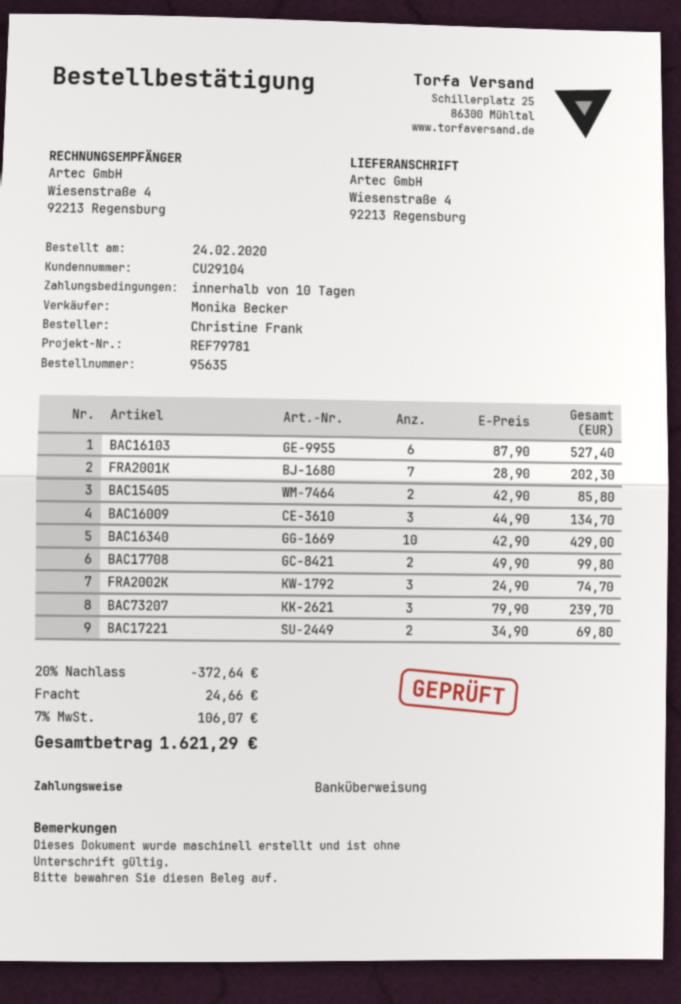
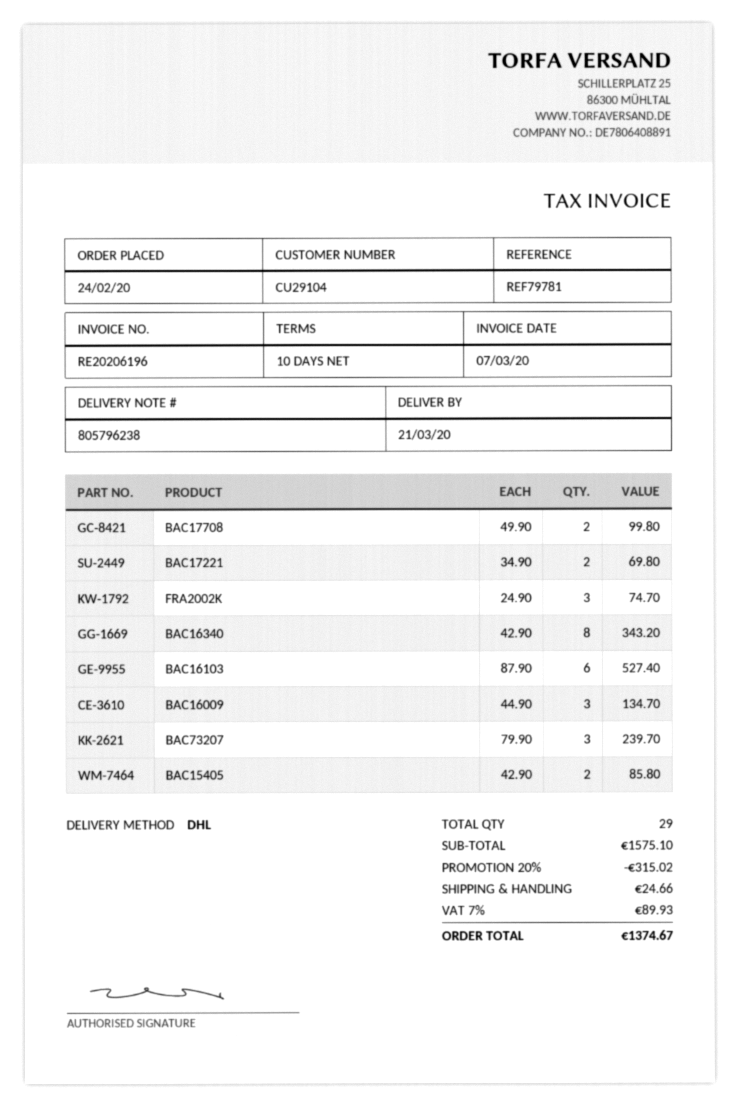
FRA2001K: 7 x 28.90 = 202.30 -> none
BAC16340: 10 x 42.90 = 429.00 -> 8 x 42.90 = 343.20
discount: 20% = 372.64 -> 20% = 315.02
tax: 7% = 106.07 -> 7% = 89.93
total: 1621.29 -> 1374.67

